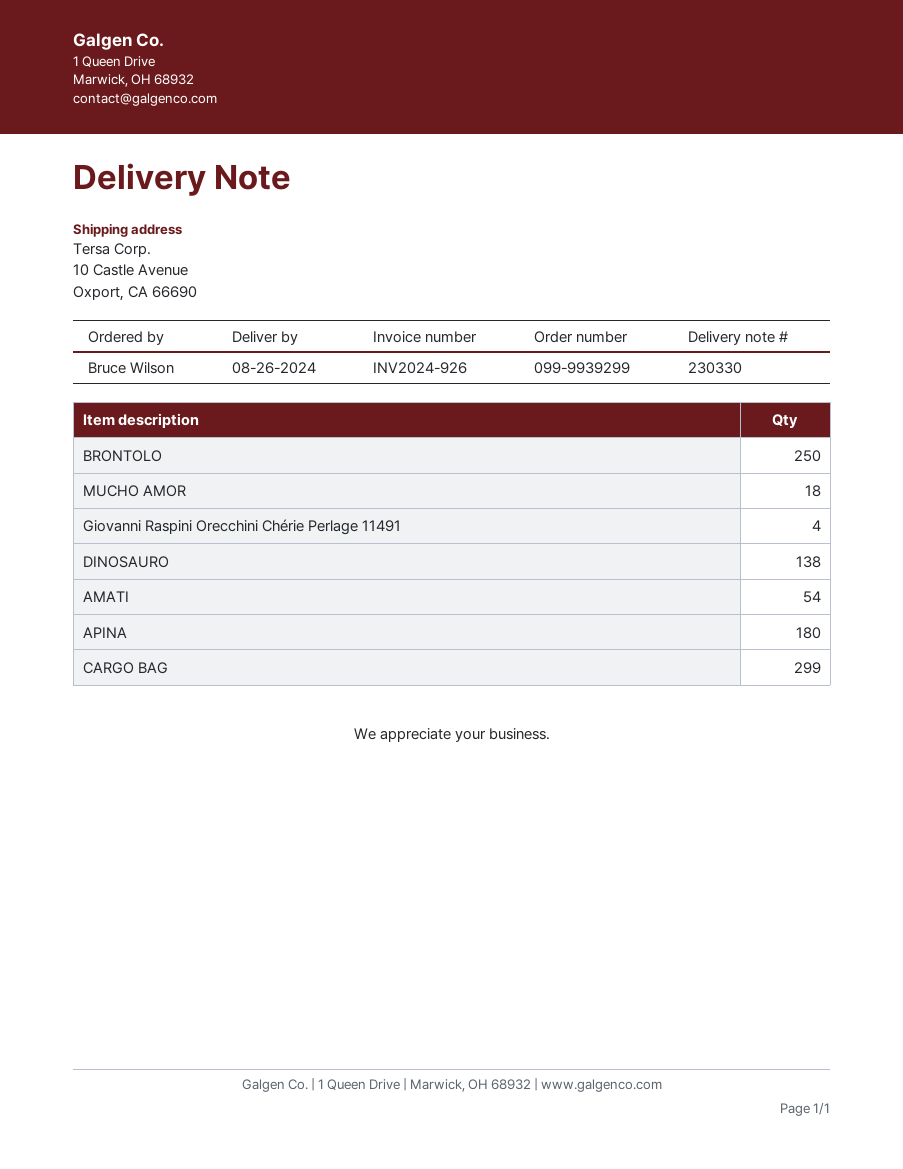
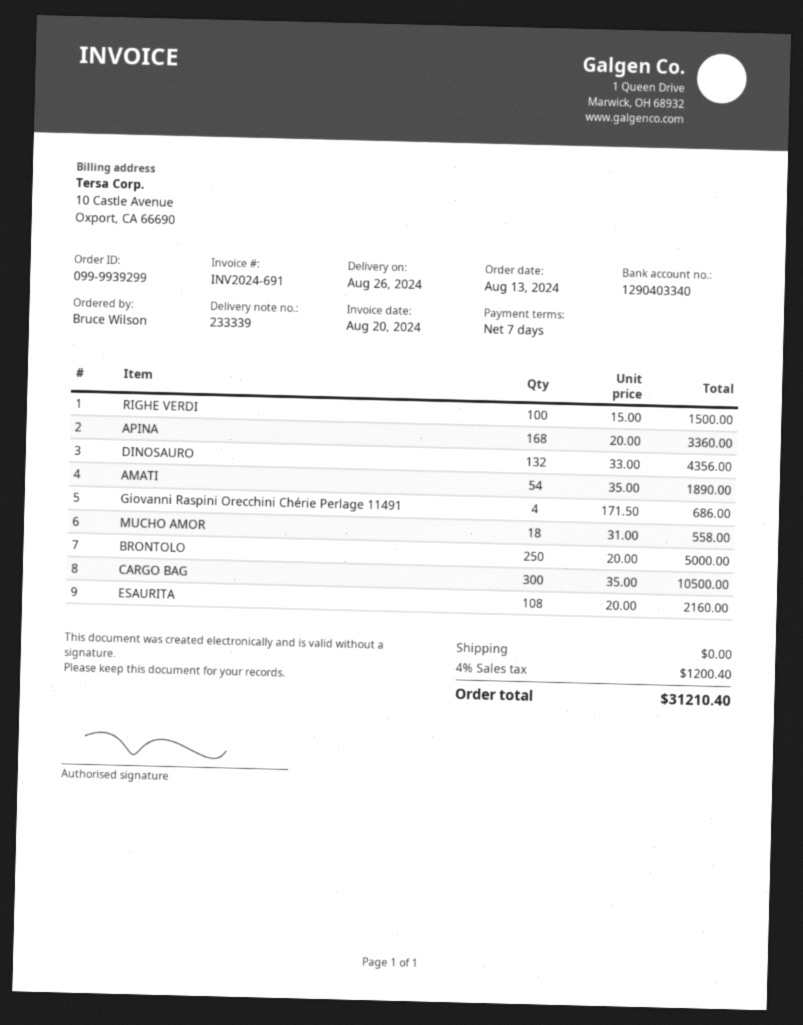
delivery note number: 230330 -> 233339
invoice number: INV2024-926 -> INV2024-691
DINOSAURO: 138 -> 132
APINA: 180 -> 168
CARGO BAG: 299 -> 300
RIGHE VERDI: none -> 100
ESAURITA: none -> 108

